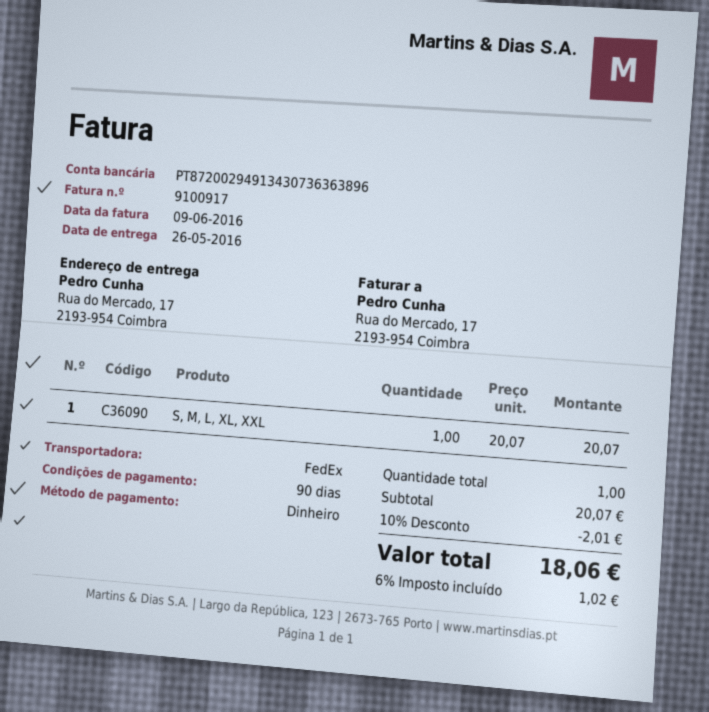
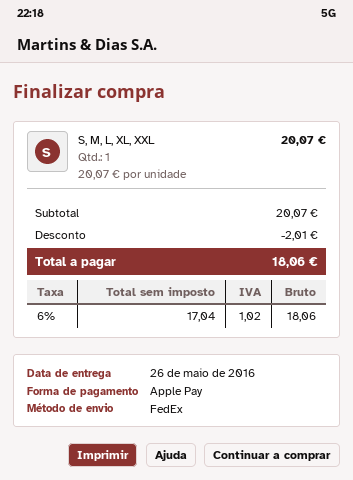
payment method: cash -> Apple Pay

